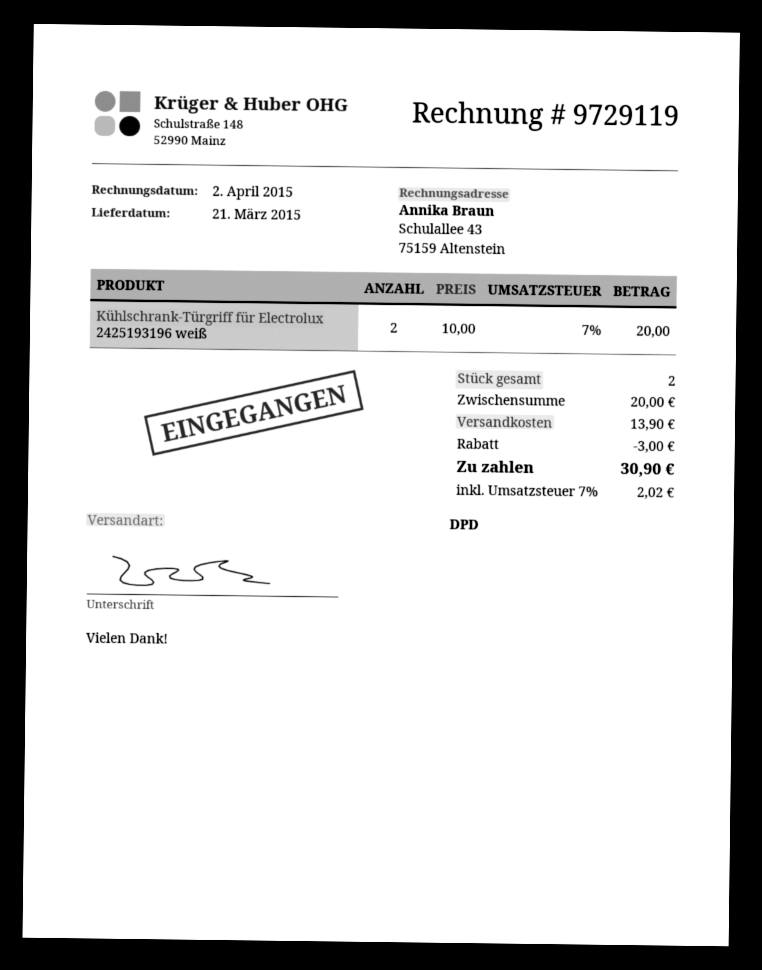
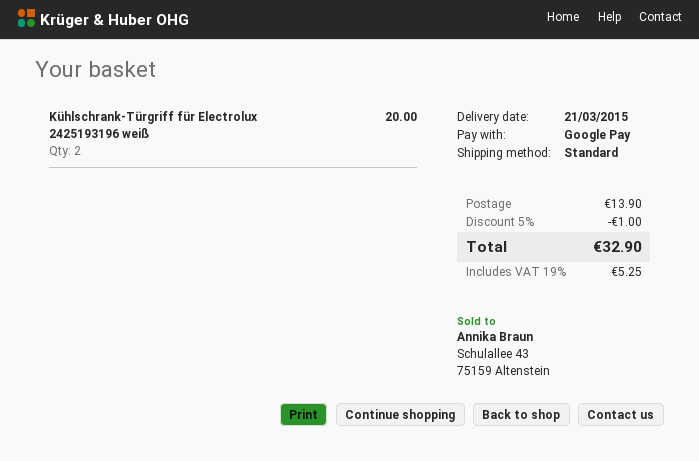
shipping method: DPD -> standard
discount: 3.00 -> 1.00
tax: 7% = 2.02 -> 19% = 5.25
total: 30.90 -> 32.90

